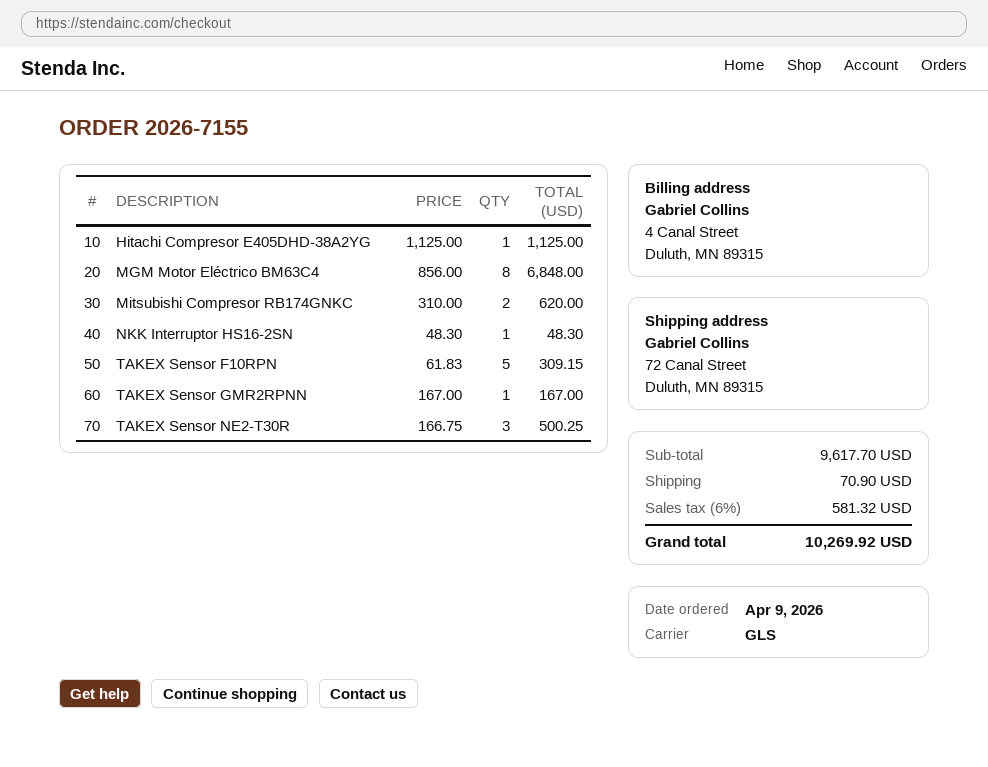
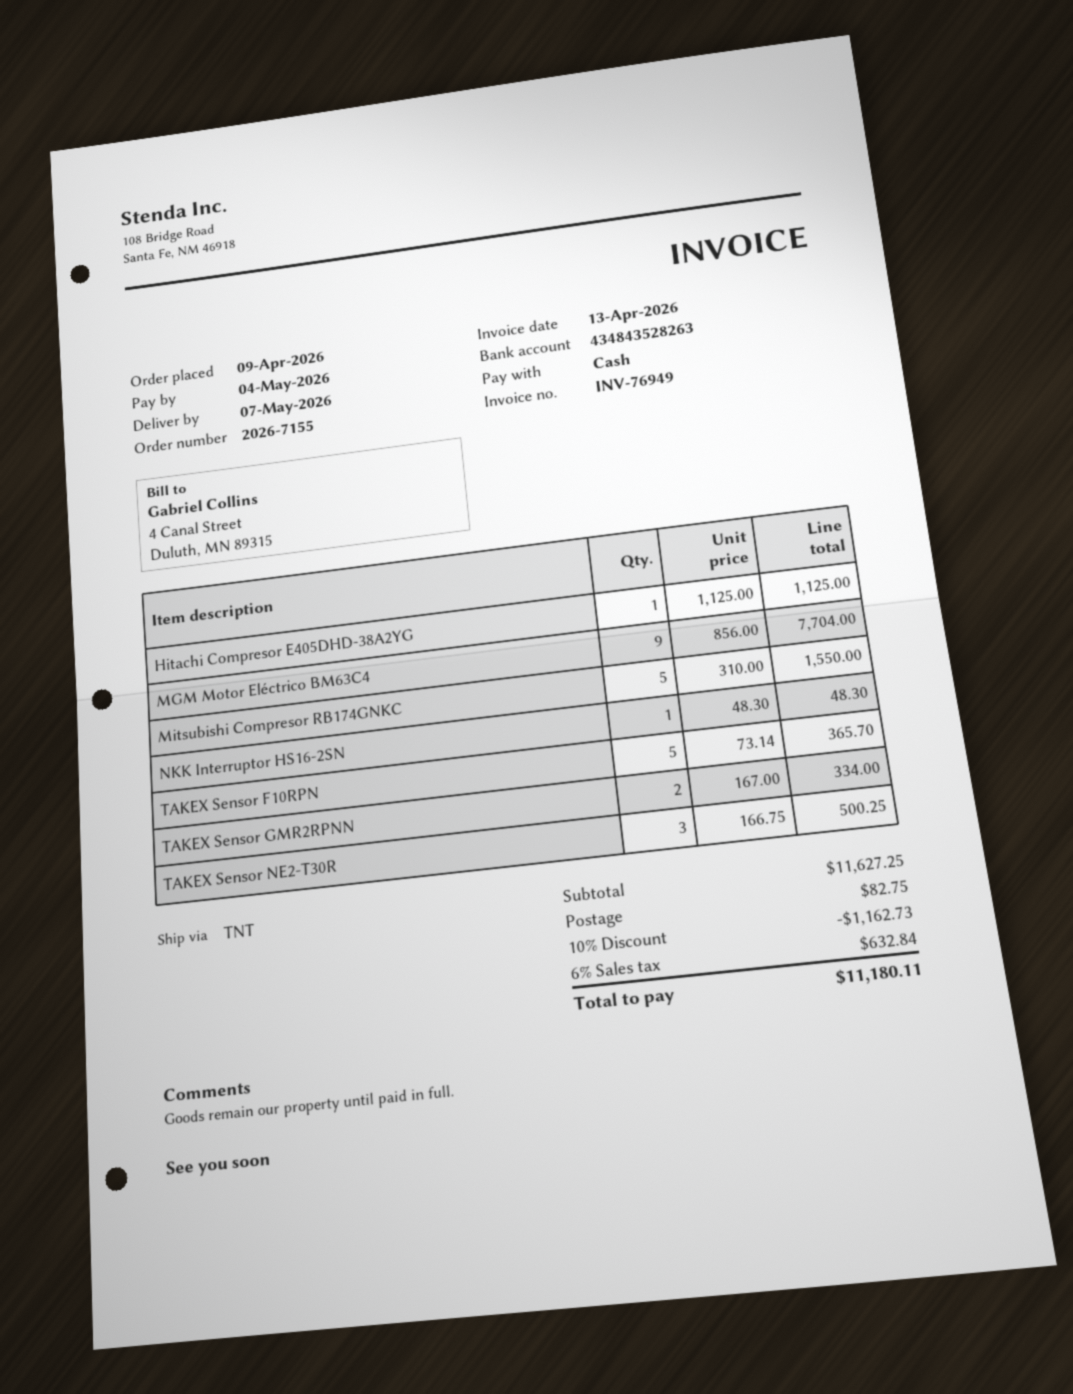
shipping method: GLS -> TNT
MGM Motor Eléctrico BM63C4: 8 x 856.00 = 6848.00 -> 9 x 856.00 = 7704.00
Mitsubishi Compresor RB174GNKC: 2 x 310.00 = 620.00 -> 5 x 310.00 = 1550.00
TAKEX Sensor F10RPN: 5 x 61.83 = 309.15 -> 5 x 73.14 = 365.70
TAKEX Sensor GMR2RPNN: 1 x 167.00 = 167.00 -> 2 x 167.00 = 334.00
subtotal: 9617.70 -> 11627.25
discount: none -> 10% = 1162.73
shipping: 70.90 -> 82.75
tax: 6% = 581.32 -> 6% = 632.84
total: 10269.92 -> 11180.11

